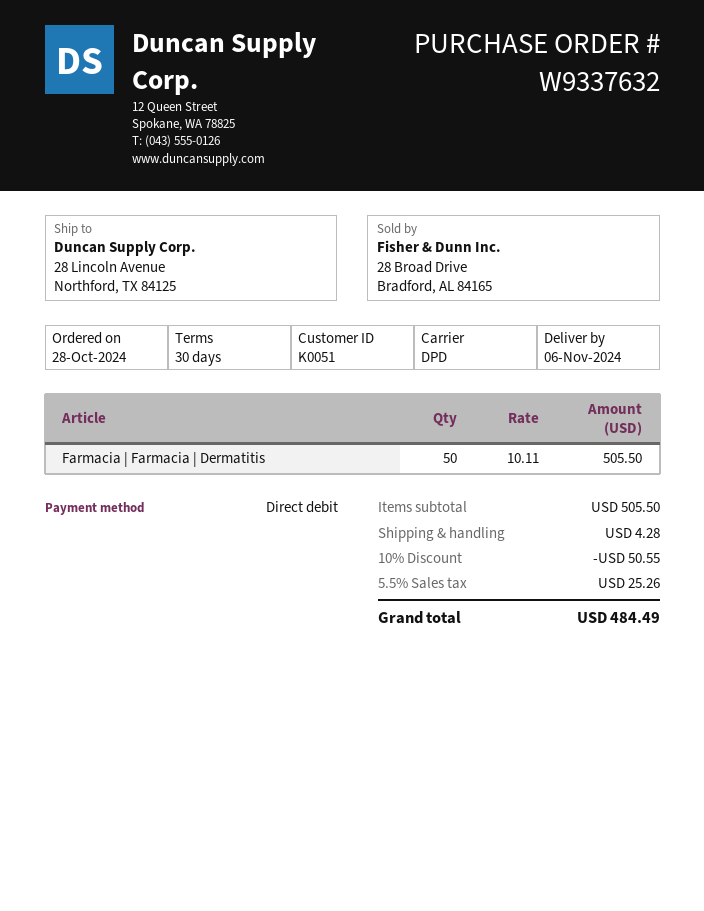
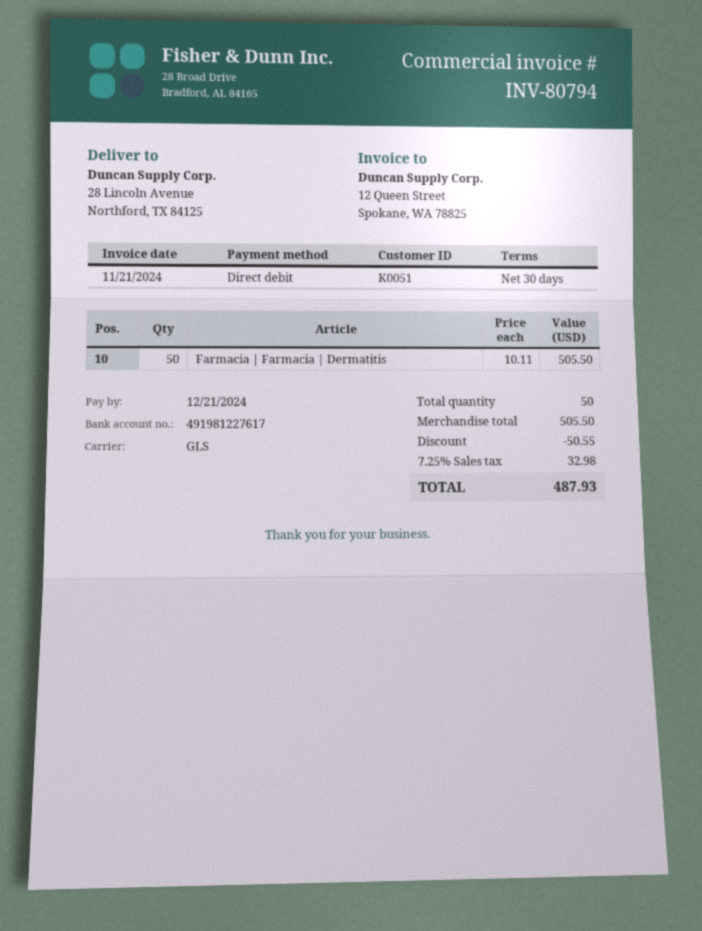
shipping method: DPD -> GLS
shipping: 4.28 -> none
tax: 5.5% = 25.26 -> 7.25% = 32.98
total: 484.49 -> 487.93

